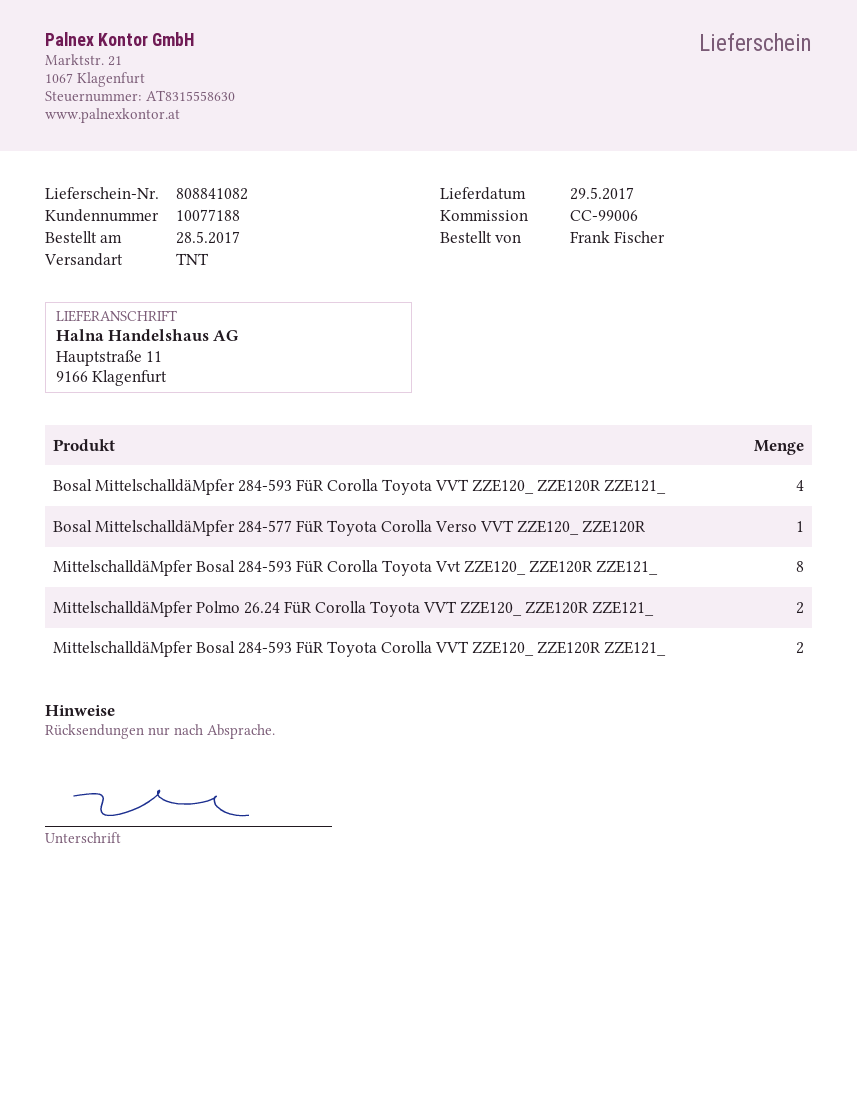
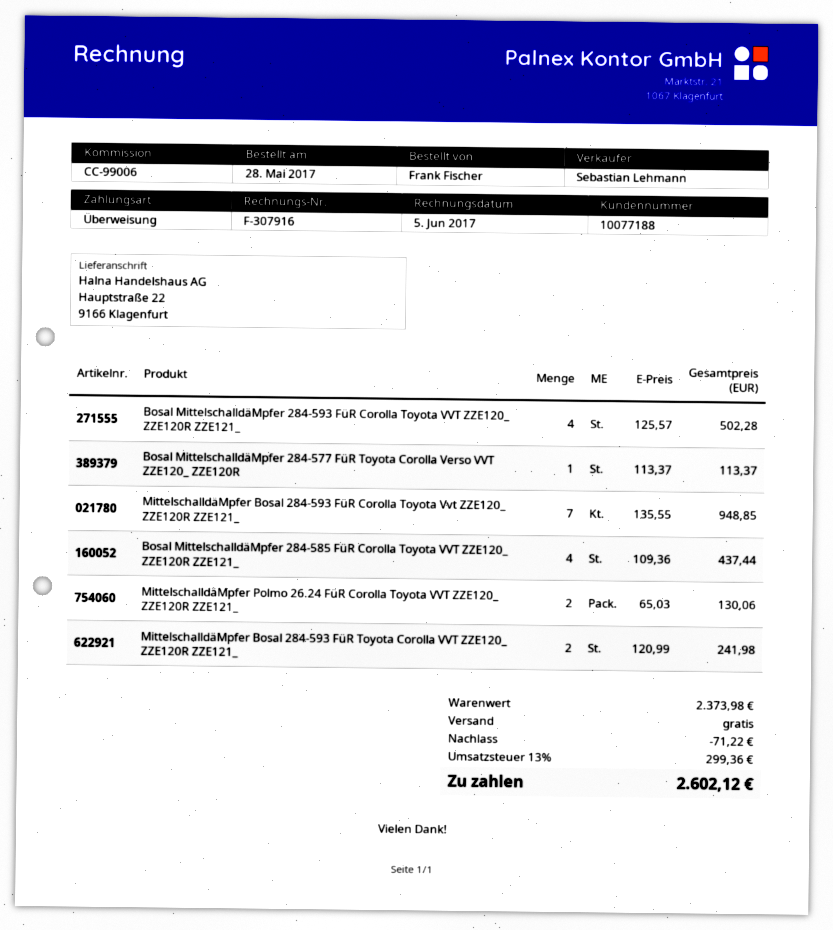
ship to: Hauptstraße 11, 9166 Klagenfurt -> Hauptstraße 22, 9166 Klagenfurt
MittelschalldäMpfer Bosal 284-593 FüR Corolla Toyota Vvt ZZE120_ ZZE120R ZZE121_: 8 -> 7
Bosal MittelschalldäMpfer 284-585 FüR Corolla Toyota VVT ZZE120_ ZZE120R ZZE121_: none -> 4

